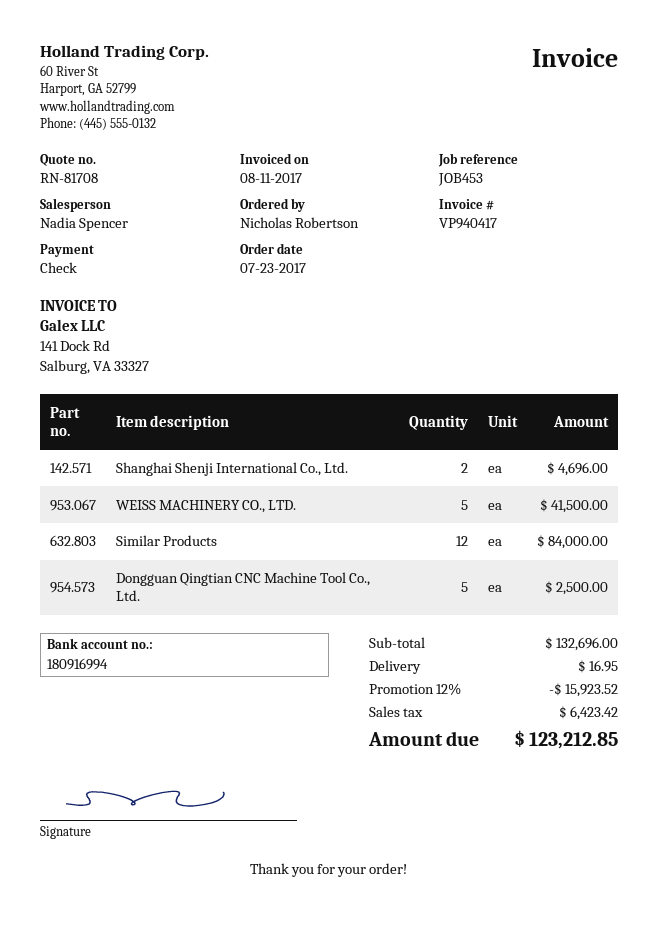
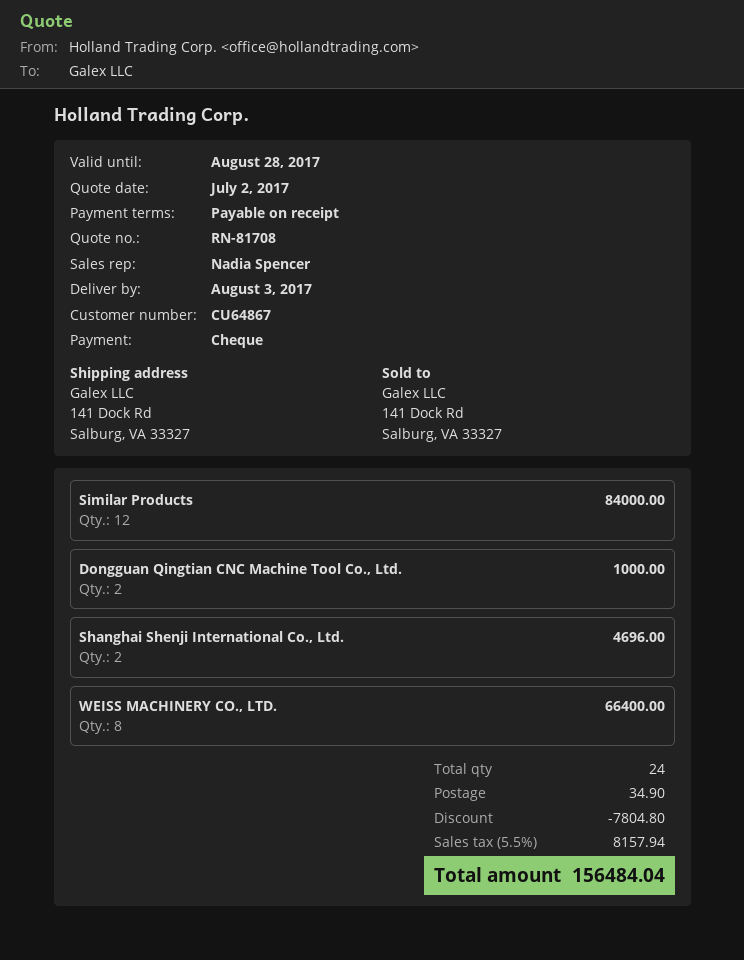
WEISS MACHINERY CO., LTD.: 5 for 41500.00 -> 8 for 66400.00
Dongguan Qingtian CNC Machine Tool Co., Ltd.: 5 for 2500.00 -> 2 for 1000.00
discount: 15923.52 -> 7804.80
shipping: 16.95 -> 34.90
tax: 6423.42 -> 8157.94
total: 123212.85 -> 156484.04

